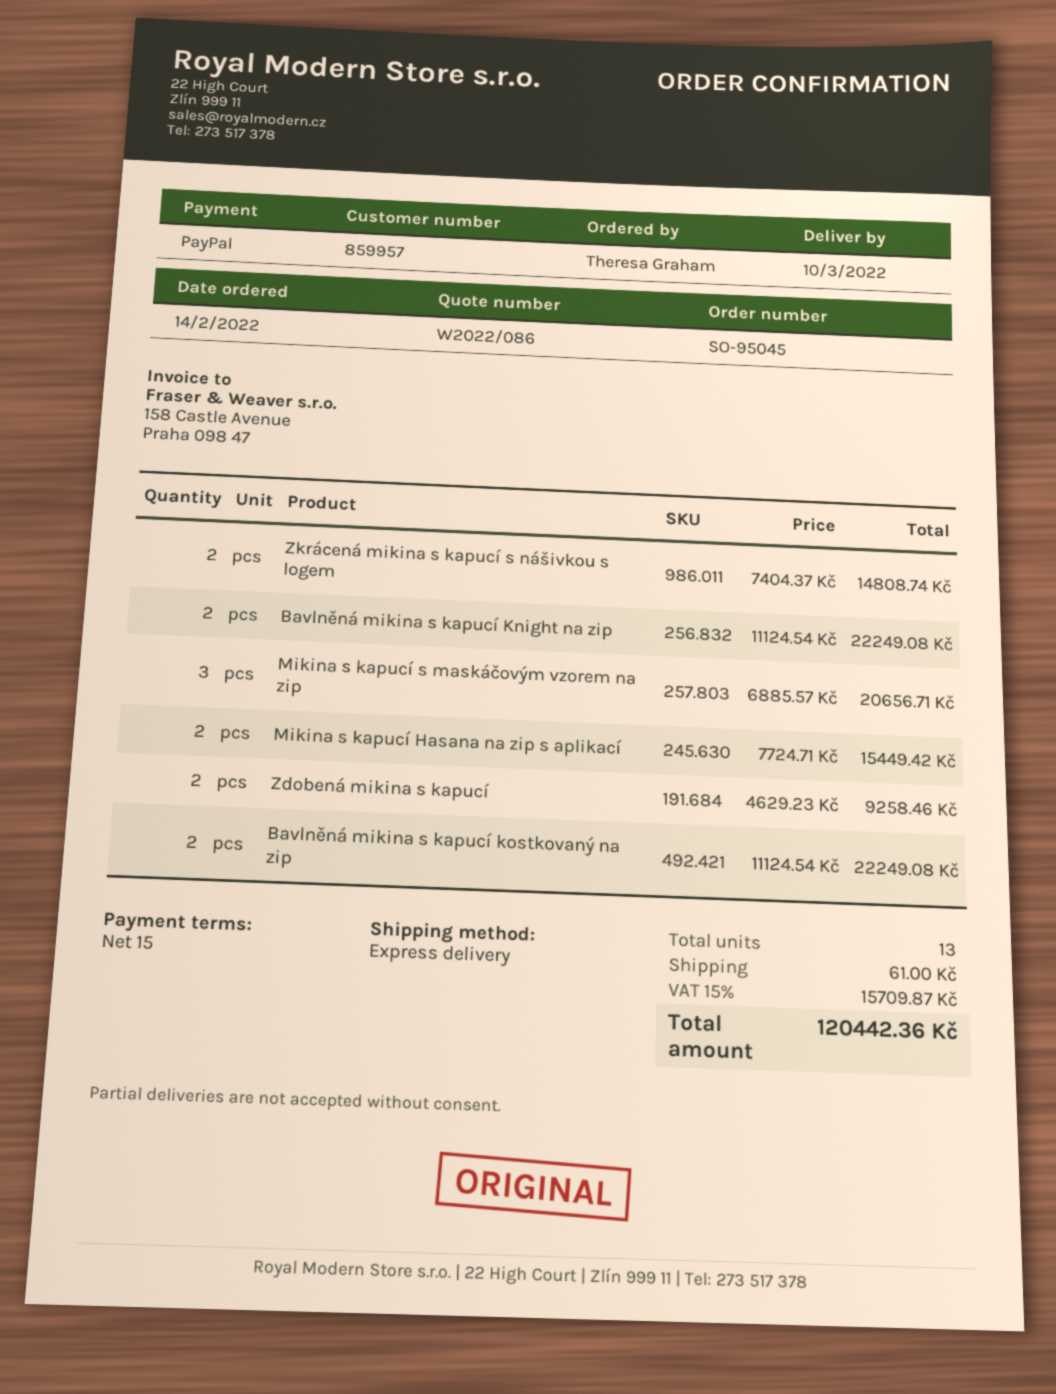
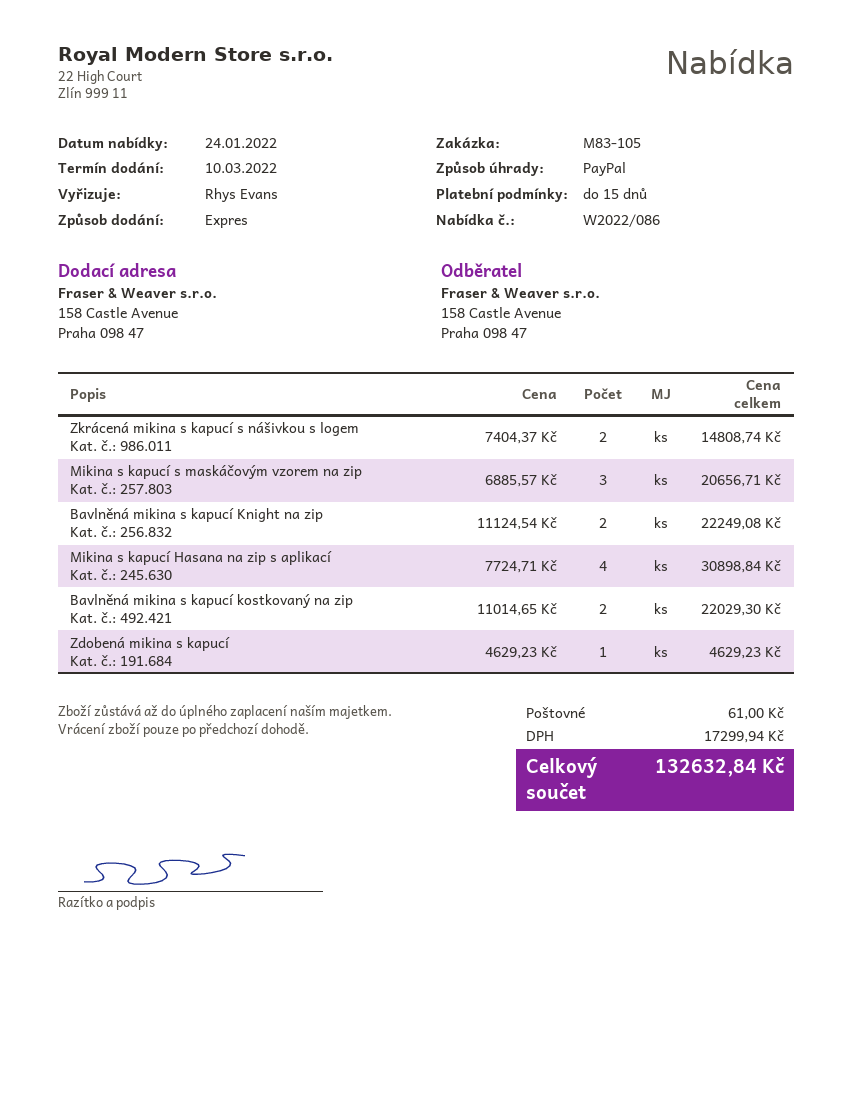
Mikina s kapucí Hasana na zip s aplikací: 2 x 7724.71 = 15449.42 -> 4 x 7724.71 = 30898.84
Zdobená mikina s kapucí: 2 x 4629.23 = 9258.46 -> 1 x 4629.23 = 4629.23
Bavlněná mikina s kapucí kostkovaný na zip: 2 x 11124.54 = 22249.08 -> 2 x 11014.65 = 22029.30
tax: 15709.87 -> 17299.94
total: 120442.36 -> 132632.84

